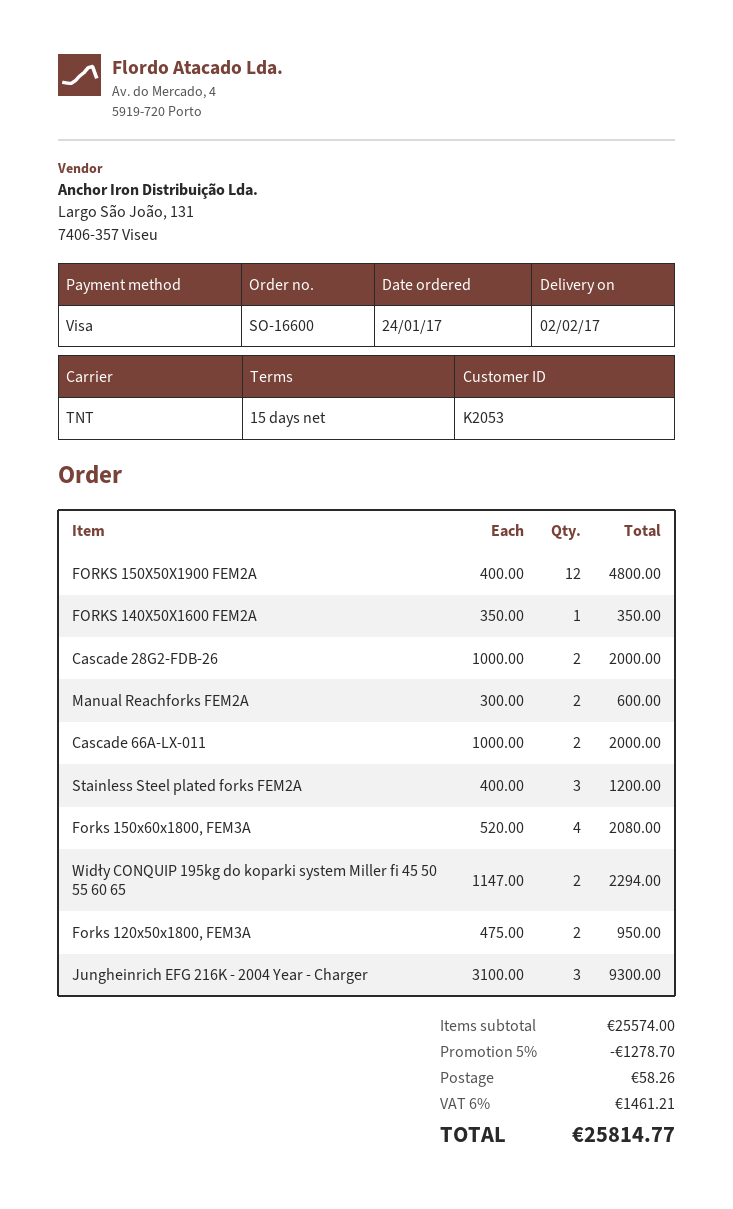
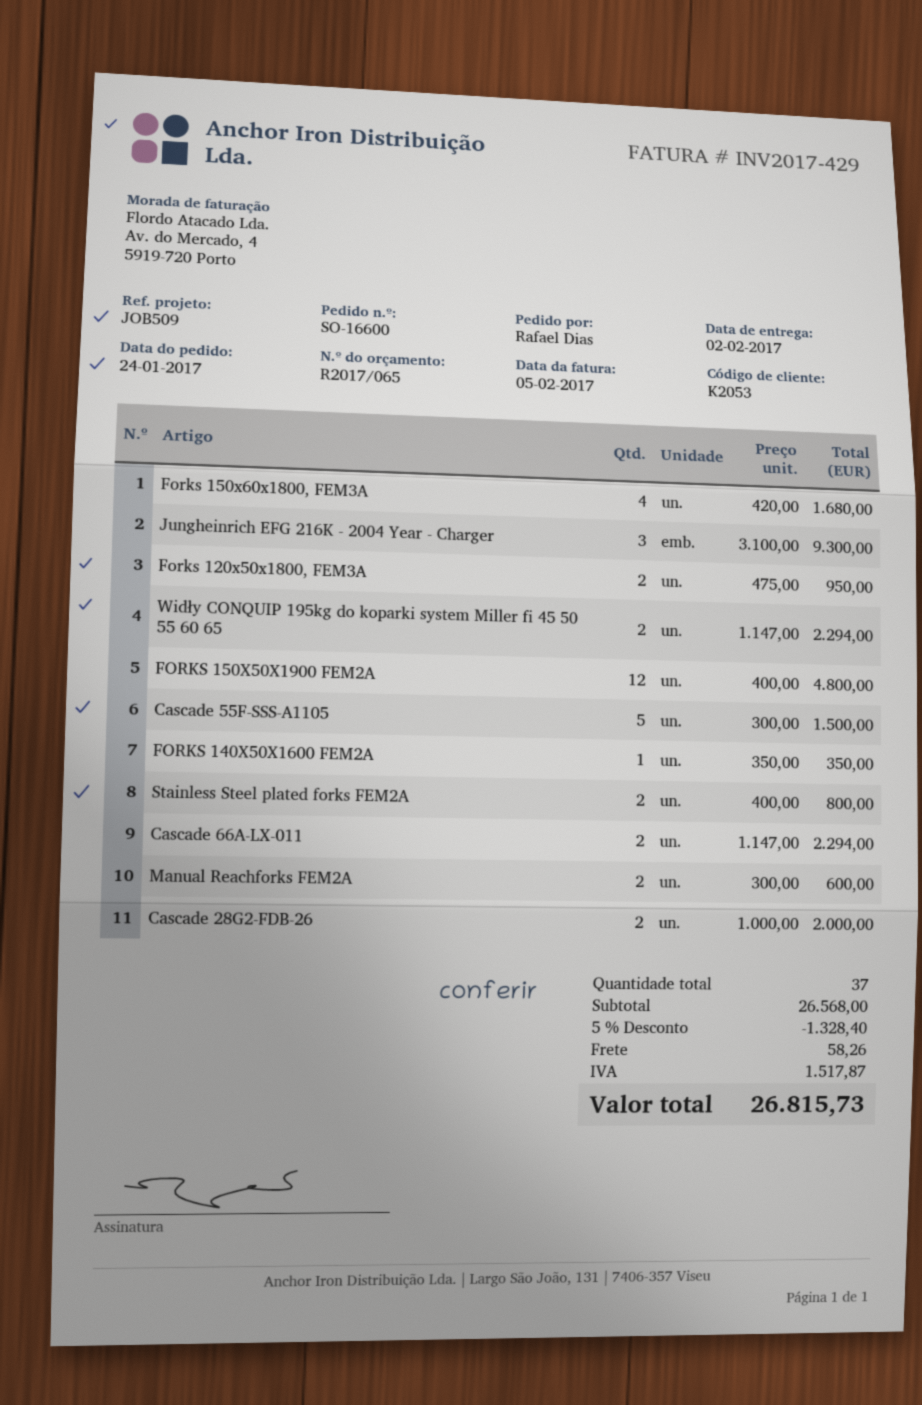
Cascade 66A-LX-011: 2 x 1000.00 = 2000.00 -> 2 x 1147.00 = 2294.00
Stainless Steel plated forks FEM2A: 3 x 400.00 = 1200.00 -> 2 x 400.00 = 800.00
Forks 150x60x1800, FEM3A: 4 x 520.00 = 2080.00 -> 4 x 420.00 = 1680.00
Cascade 55F-SSS-A1105: none -> 5 x 300.00 = 1500.00
subtotal: 25574.00 -> 26568.00
discount: 5% = 1278.70 -> 5% = 1328.40
tax: 1461.21 -> 1517.87
total: 25814.77 -> 26815.73

